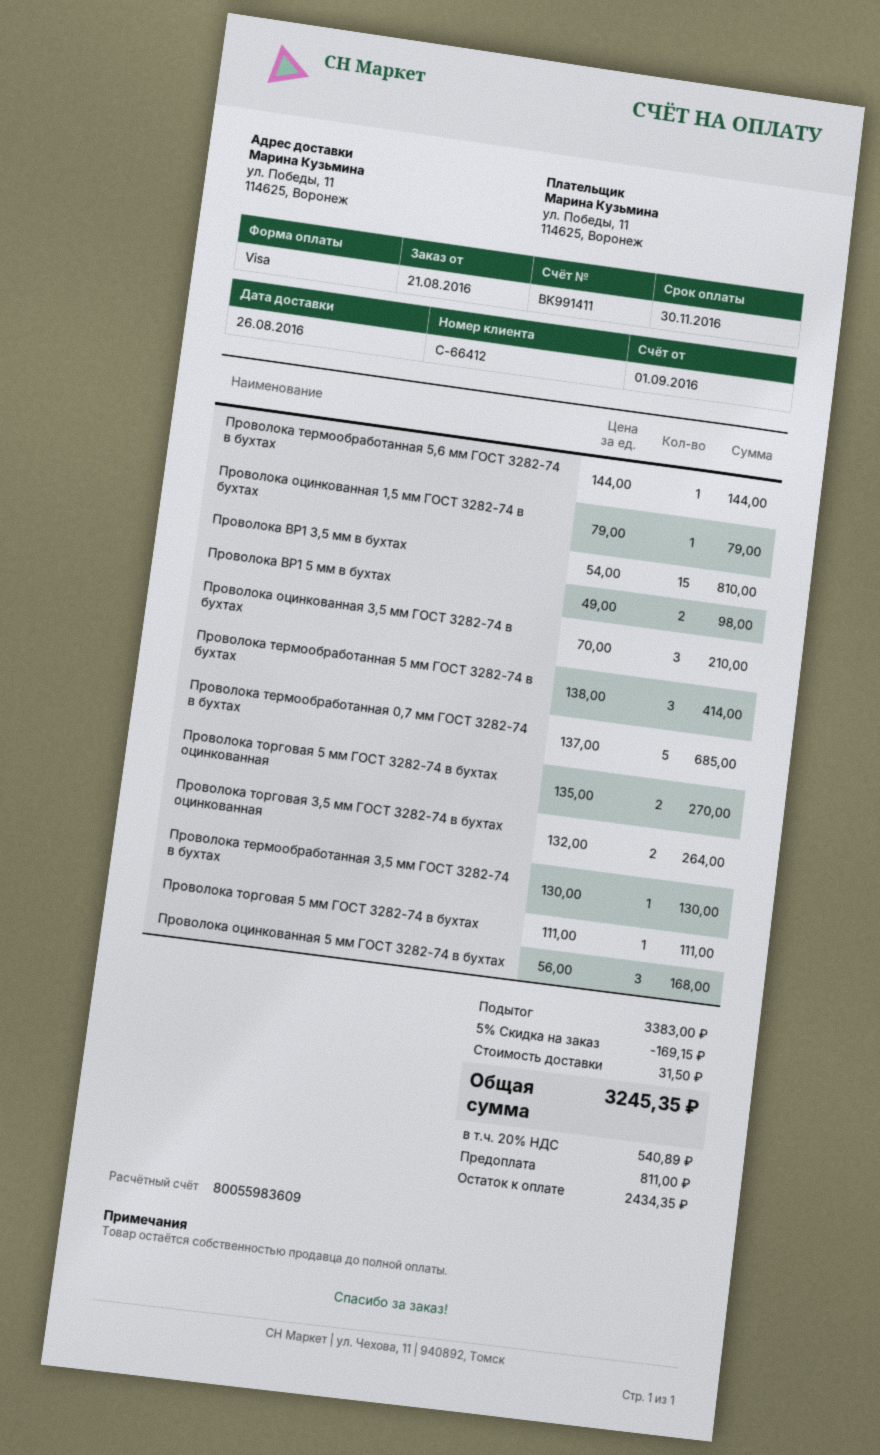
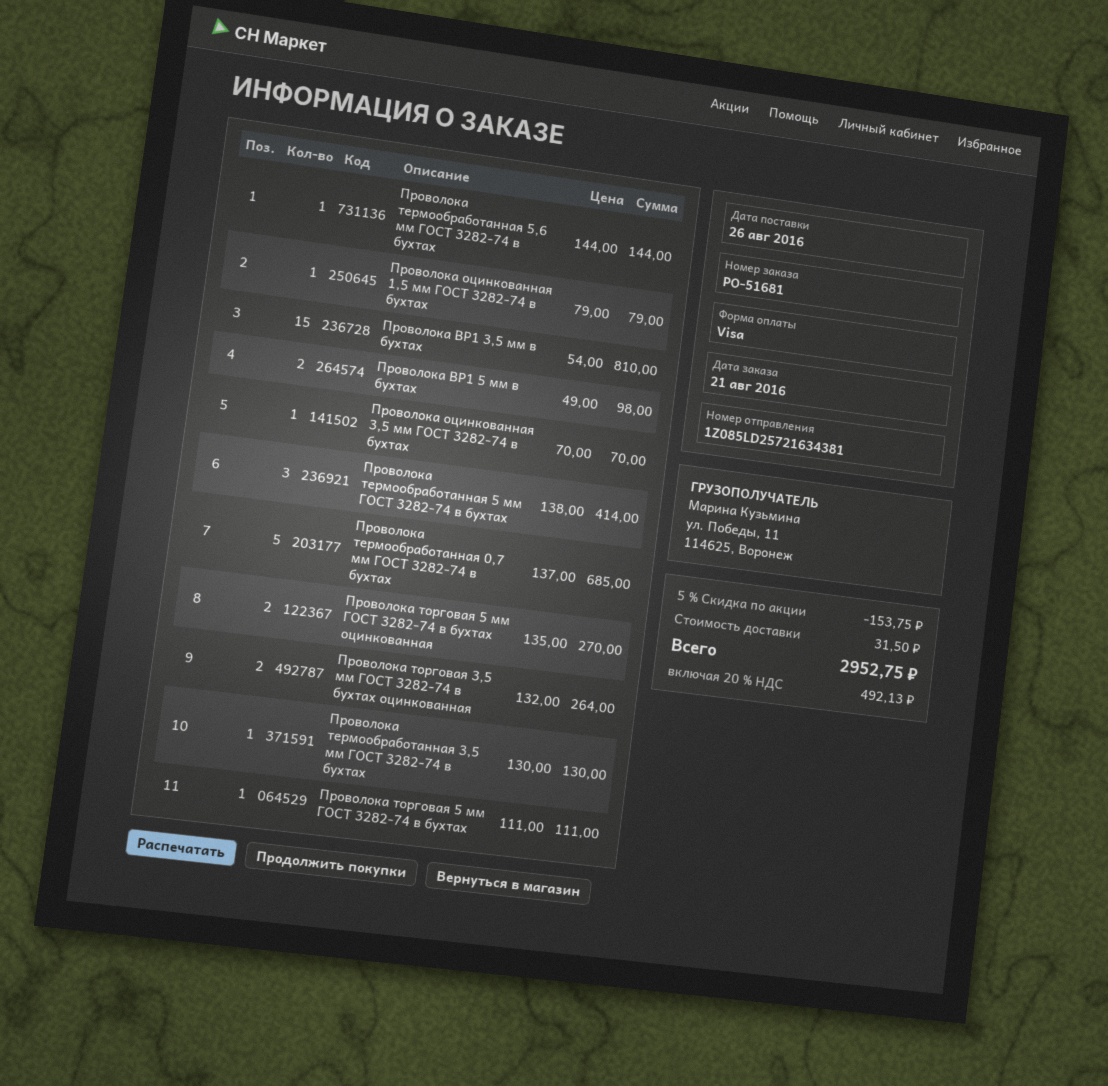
Проволока оцинкованная 3,5 мм ГОСТ 3282-74 в бухтах: 3 x 70.00 = 210.00 -> 1 x 70.00 = 70.00
Проволока оцинкованная 5 мм ГОСТ 3282-74 в бухтах: 3 x 56.00 = 168.00 -> none
discount: 5% = 169.15 -> 5% = 153.75
tax: 20% = 540.89 -> 20% = 492.13
total: 3245.35 -> 2952.75

